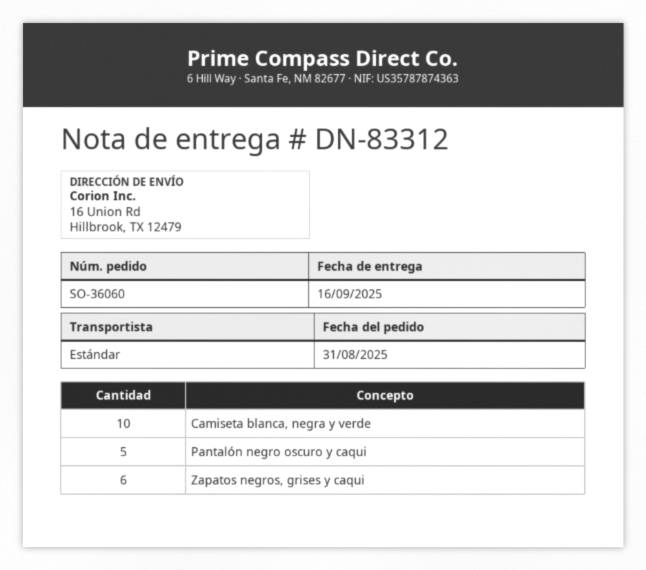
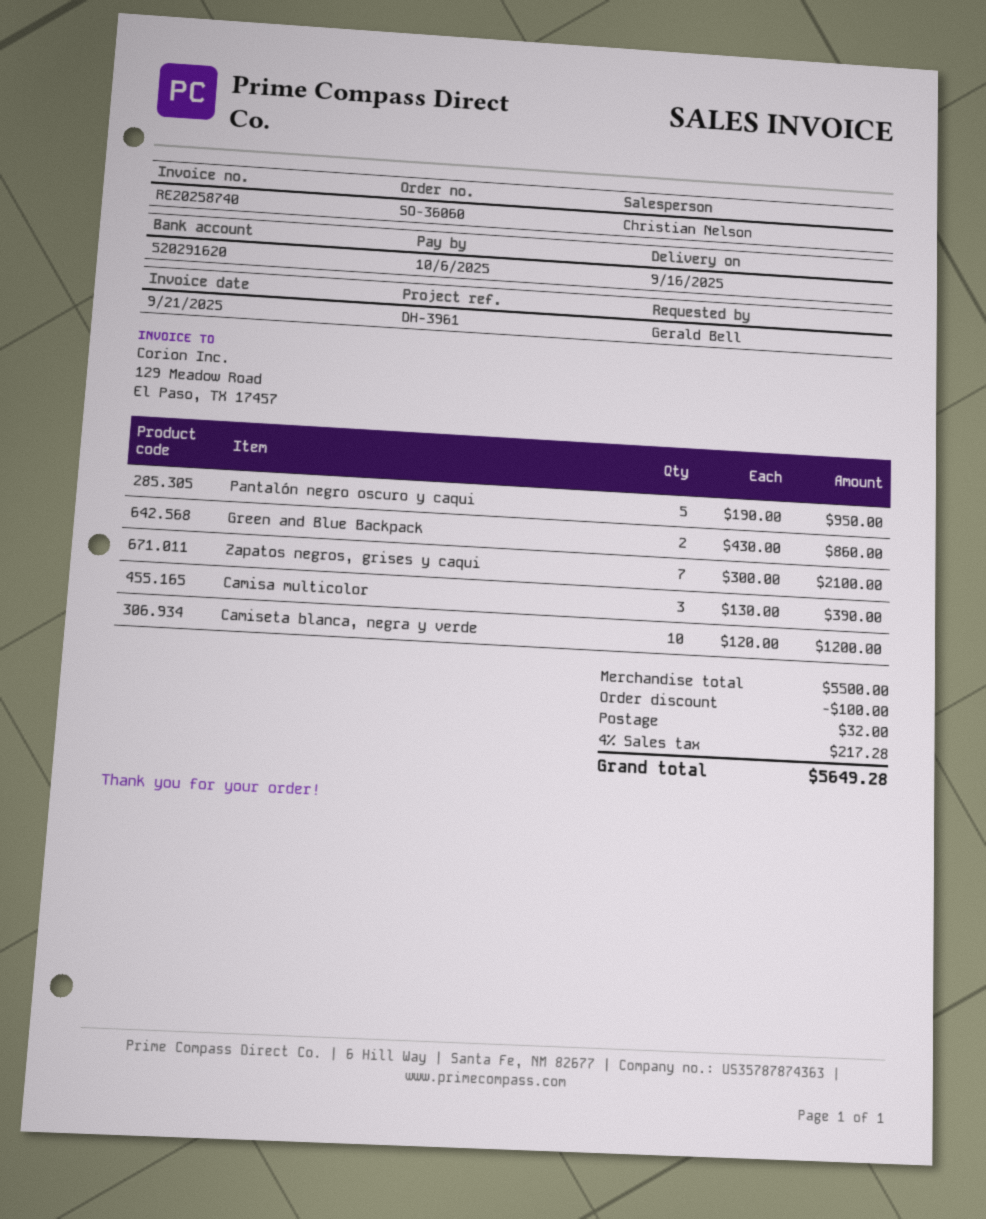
Zapatos negros, grises y caqui: 6 -> 7
Green and Blue Backpack: none -> 2
Camisa multicolor: none -> 3

